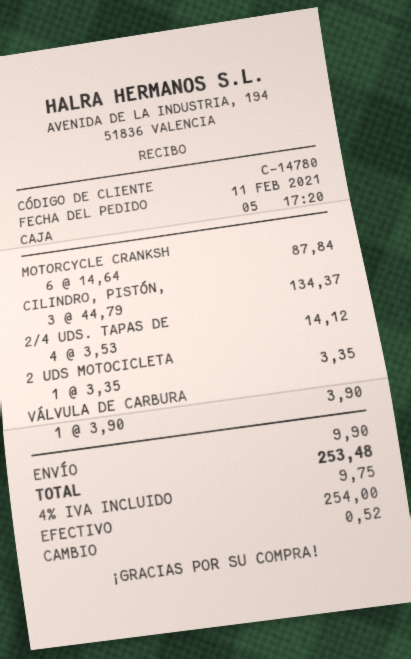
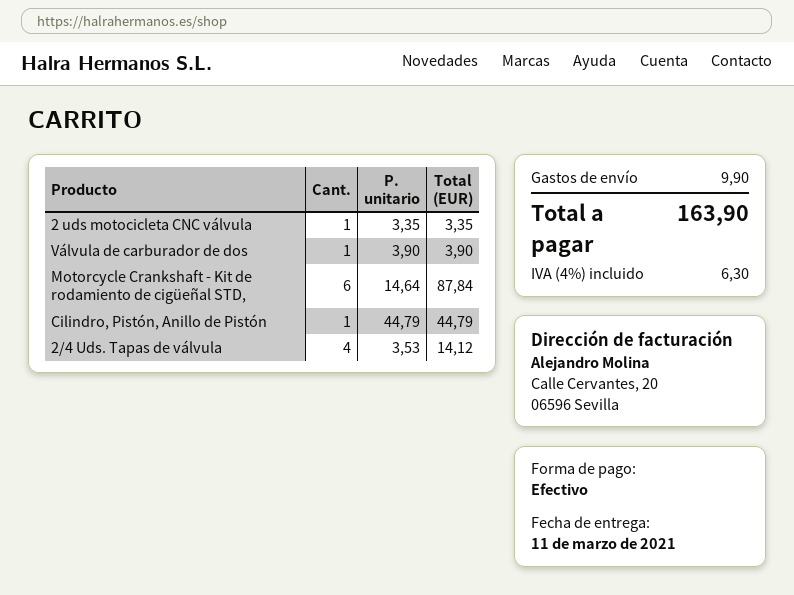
CILINDRO, PISTÓN,: 3 x 44.79 = 134.37 -> 1 x 44.79 = 44.79
tax: 4% = 9.75 -> 4% = 6.30
total: 253.48 -> 163.90

